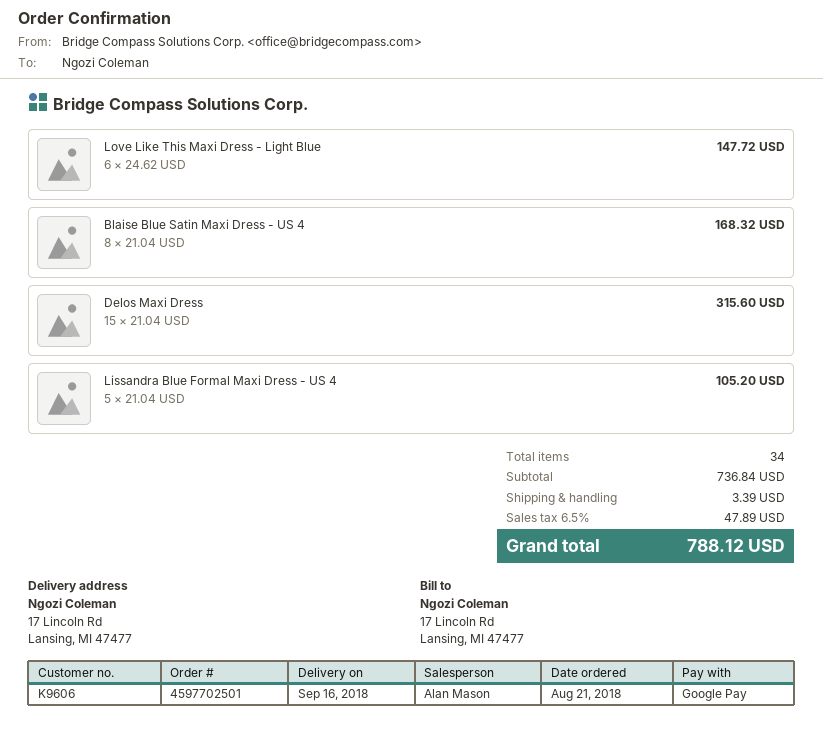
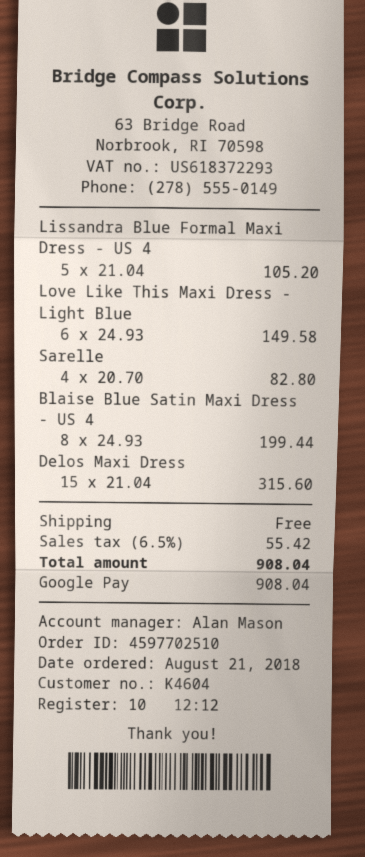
order number: 4597702501 -> 4597702510
customer number: K9606 -> K4604
Love Like This Maxi Dress - Light Blue: 6 x 24.62 = 147.72 -> 6 x 24.93 = 149.58
Blaise Blue Satin Maxi Dress - US 4: 8 x 21.04 = 168.32 -> 8 x 24.93 = 199.44
Sarelle: none -> 4 x 20.70 = 82.80
shipping: 3.39 -> 0.00
tax: 6.5% = 47.89 -> 6.5% = 55.42
total: 788.12 -> 908.04

